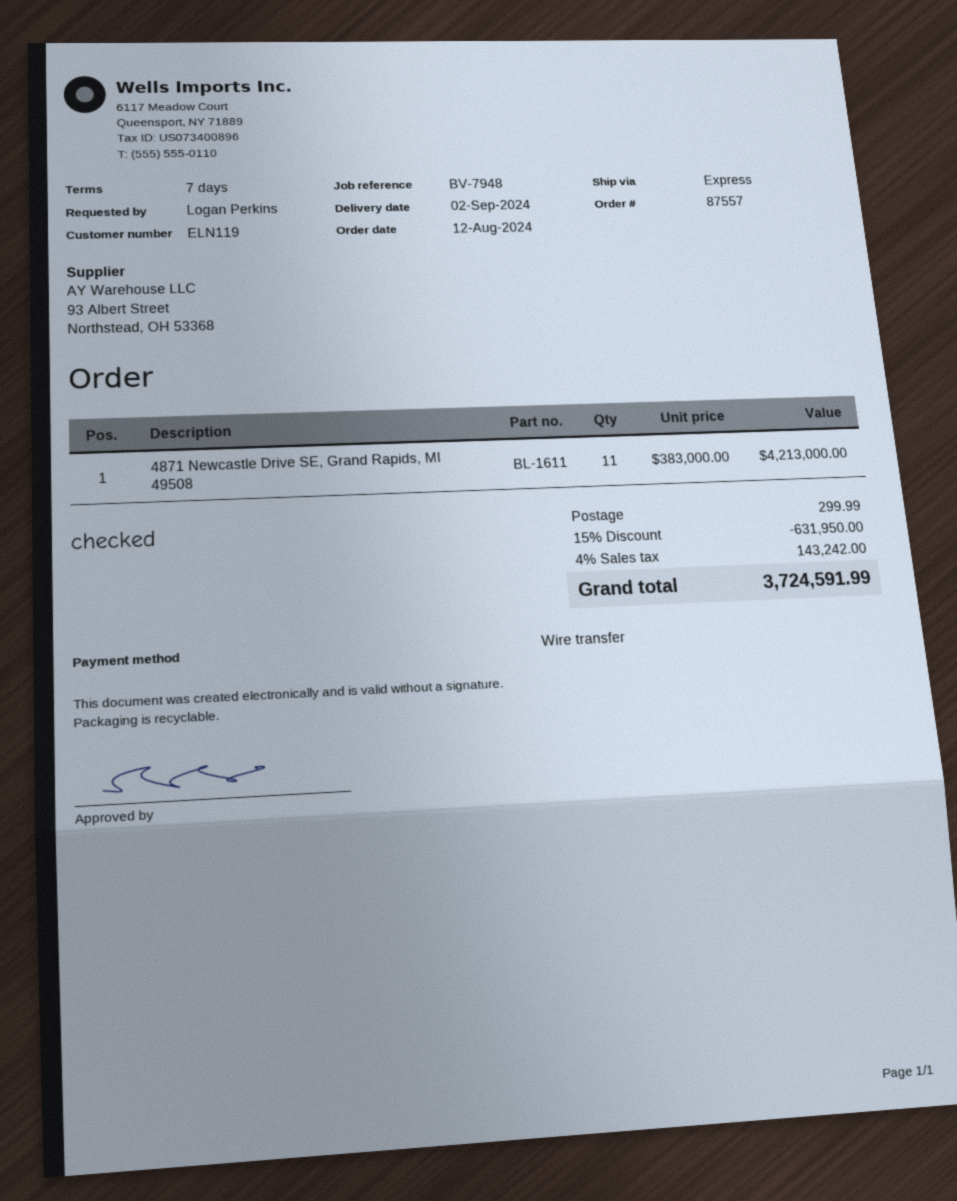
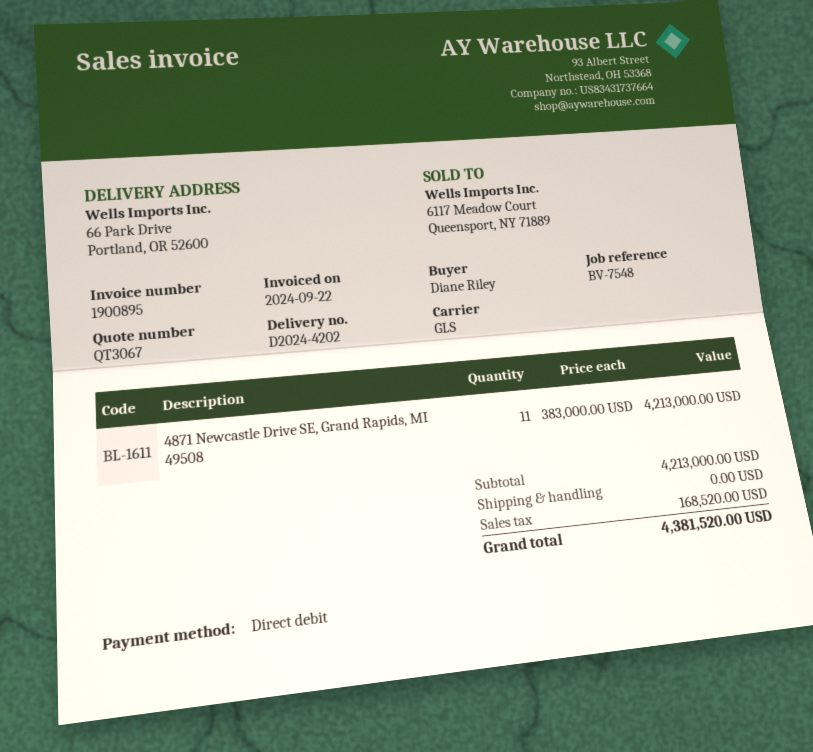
reference: BV-7948 -> BV-7548
ordered by: Logan Perkins -> Diane Riley
payment method: bank transfer -> direct debit
shipping method: express -> GLS
discount: 15% = 631950.00 -> none
shipping: 299.99 -> 0.00
tax: 143242.00 -> 168520.00
total: 3724591.99 -> 4381520.00

